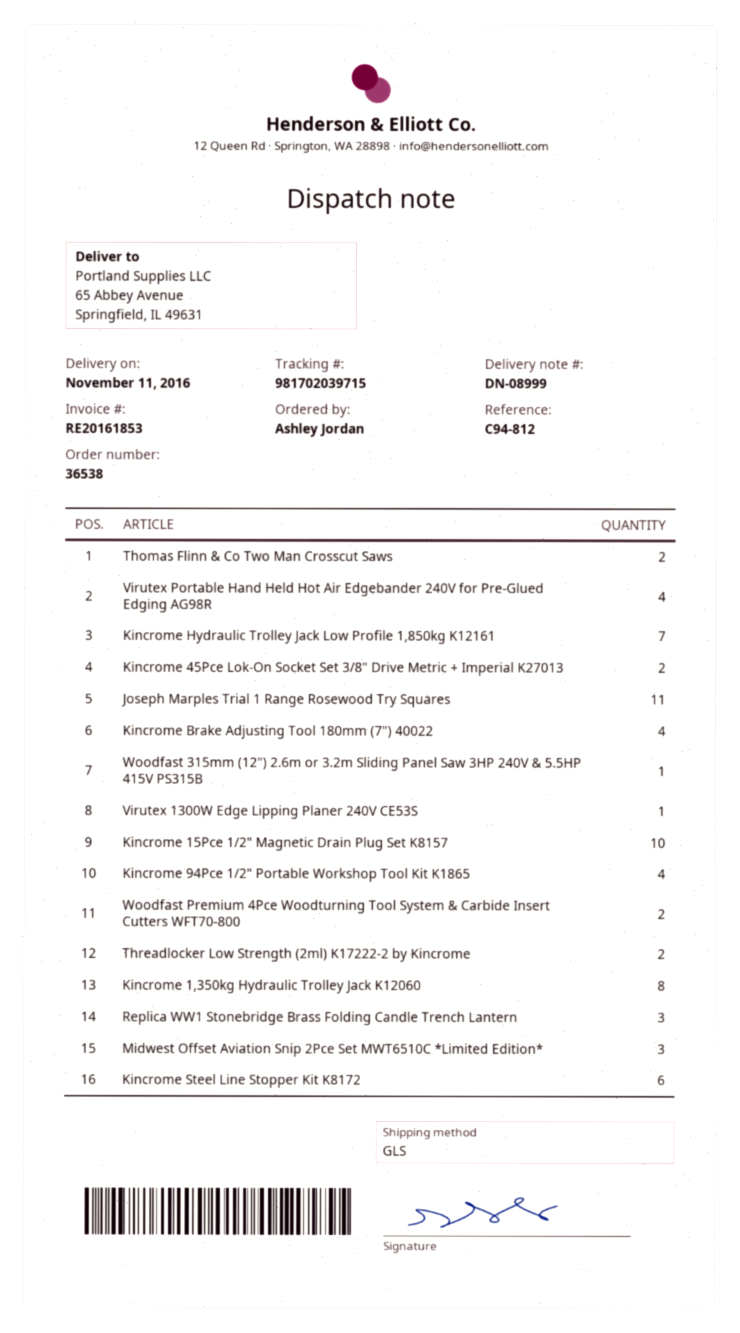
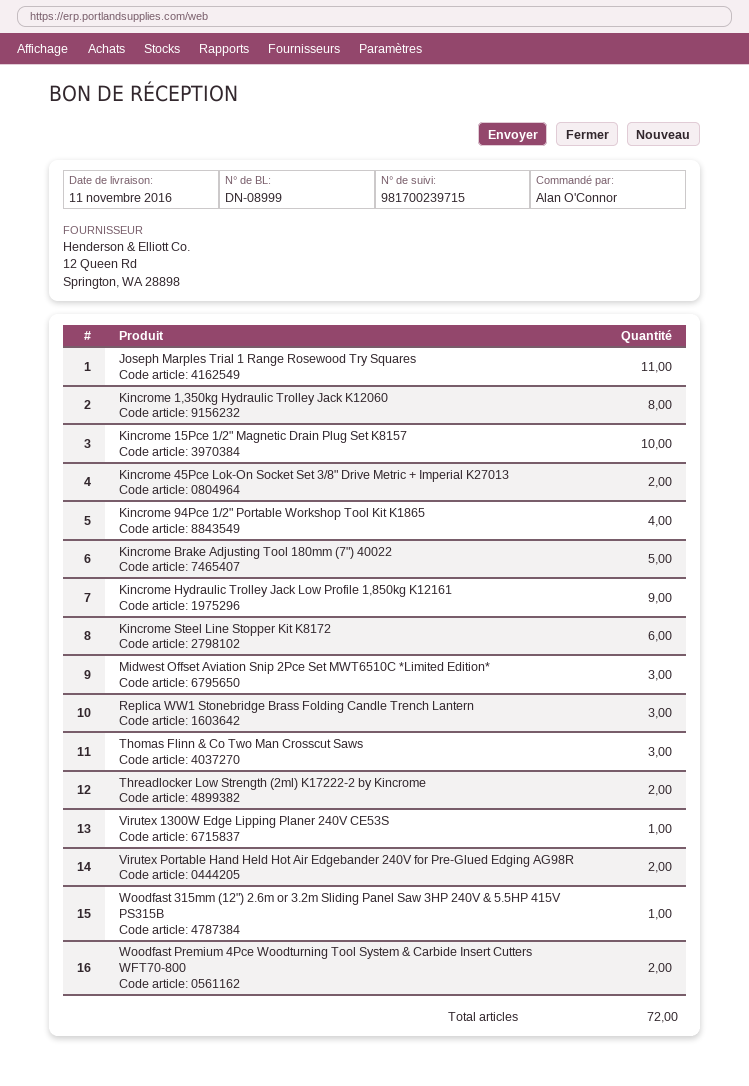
ordered by: Ashley Jordan -> Alan O'Connor
tracking number: 981702039715 -> 981700239715
Thomas Flinn & Co Two Man Crosscut Saws: 2 -> 3
Virutex Portable Hand Held Hot Air Edgebander 240V for Pre-Glued Edging AG98R: 4 -> 2
Kincrome Hydraulic Trolley Jack Low Profile 1,850kg K12161: 7 -> 9
Kincrome Brake Adjusting Tool 180mm (7") 40022: 4 -> 5

